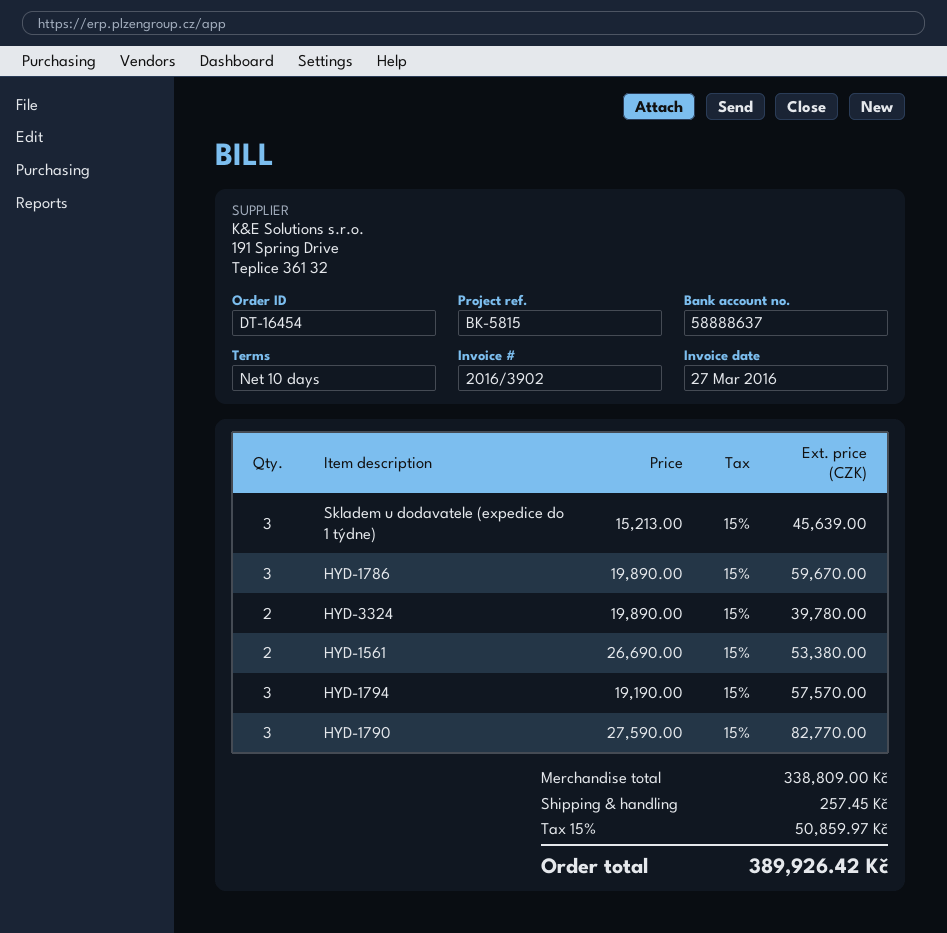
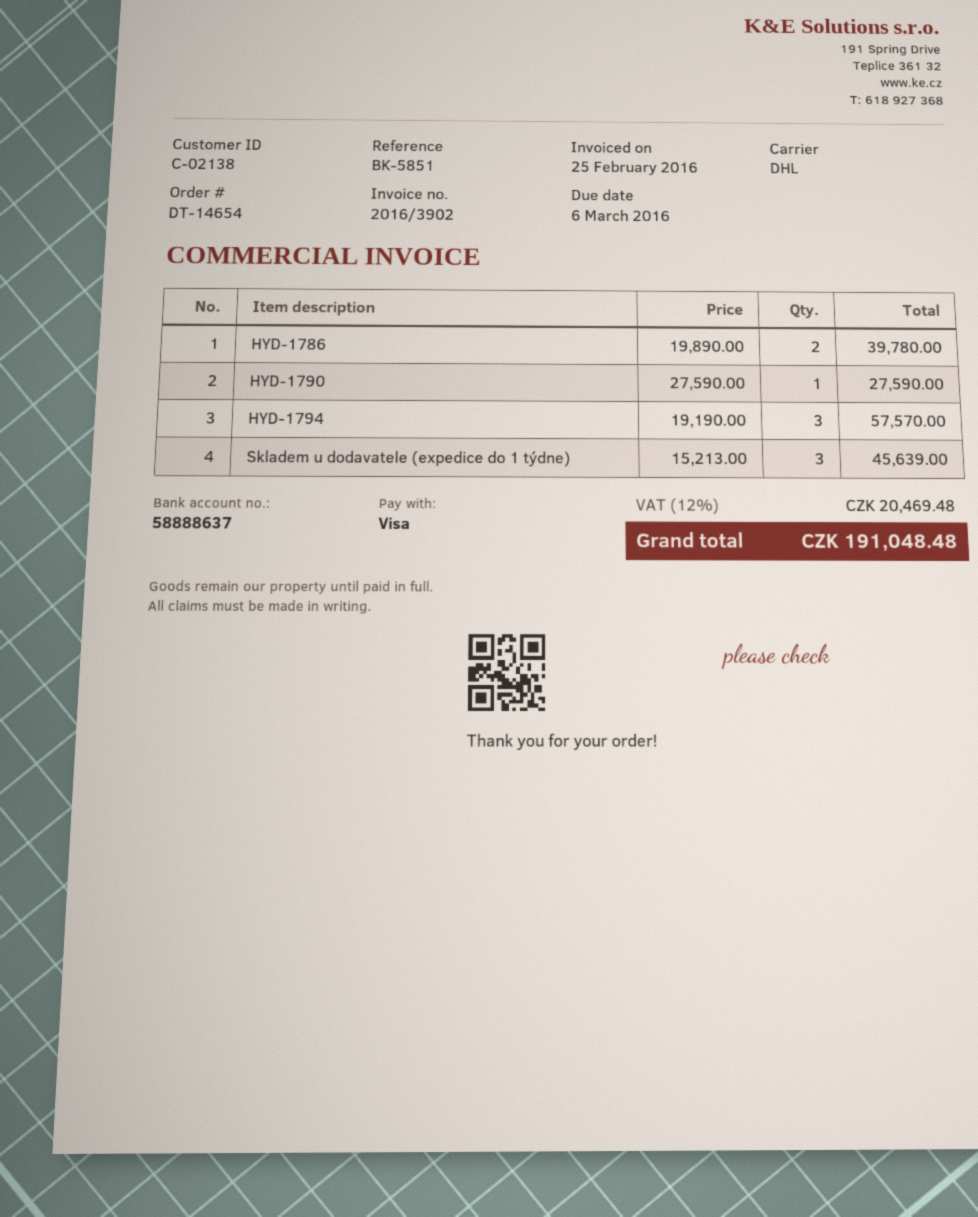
order number: DT-16454 -> DT-14654
invoice date: 2016-03-27 -> 2016-02-25
reference: BK-5815 -> BK-5851
HYD-1786: 3 x 19890.00 = 59670.00 -> 2 x 19890.00 = 39780.00
HYD-3324: 2 x 19890.00 = 39780.00 -> none
HYD-1561: 2 x 26690.00 = 53380.00 -> none
HYD-1790: 3 x 27590.00 = 82770.00 -> 1 x 27590.00 = 27590.00
shipping: 257.45 -> none
tax: 15% = 50859.97 -> 12% = 20469.48
total: 389926.42 -> 191048.48

